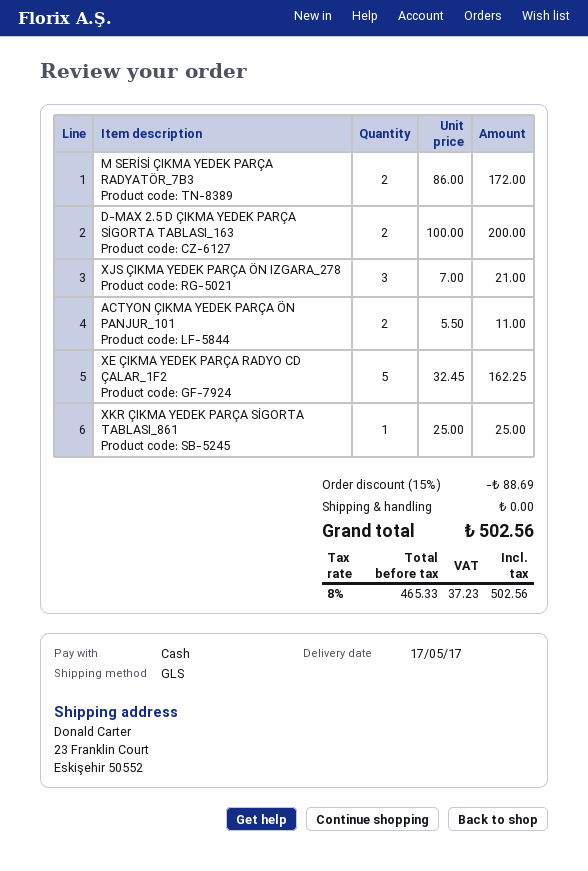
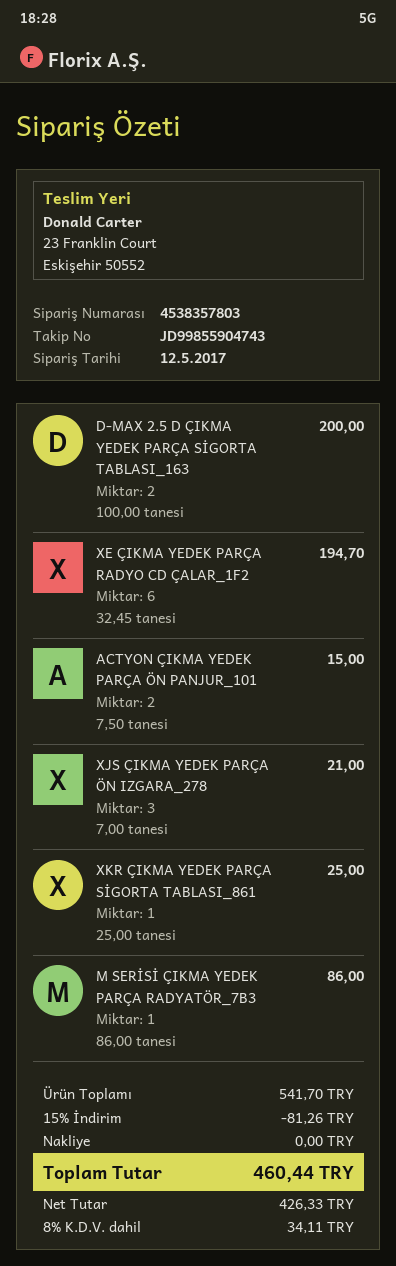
M SERİSİ ÇIKMA YEDEK PARÇA RADYATÖR_7B3: 2 x 86.00 = 172.00 -> 1 x 86.00 = 86.00
ACTYON ÇIKMA YEDEK PARÇA ÖN PANJUR_101: 2 x 5.50 = 11.00 -> 2 x 7.50 = 15.00
XE ÇIKMA YEDEK PARÇA RADYO CD ÇALAR_1F2: 5 x 32.45 = 162.25 -> 6 x 32.45 = 194.70
discount: 15% = 88.69 -> 15% = 81.26
net: 465.33 -> 426.33
tax: 8% = 37.23 -> 8% = 34.11
total: 502.56 -> 460.44

